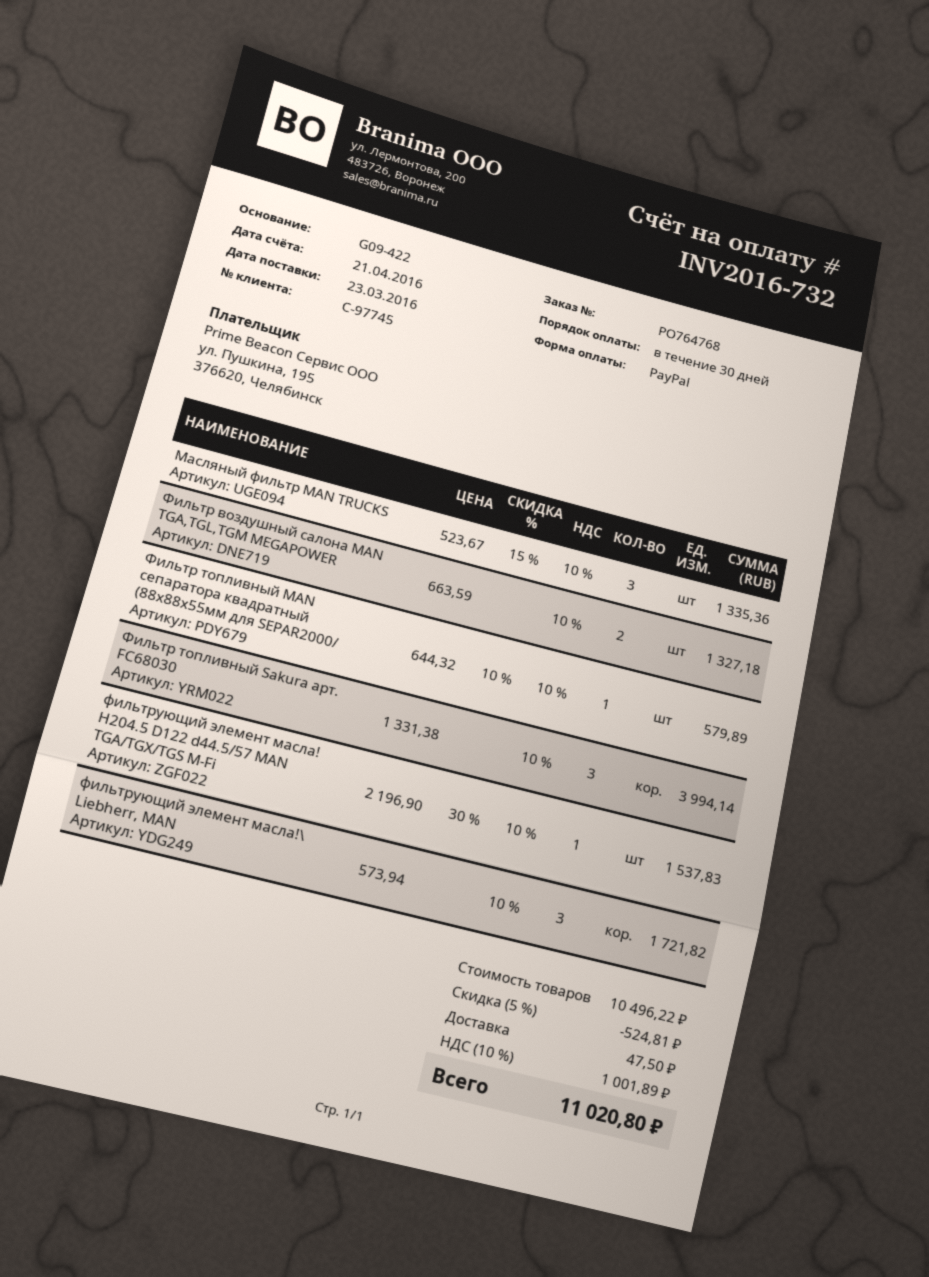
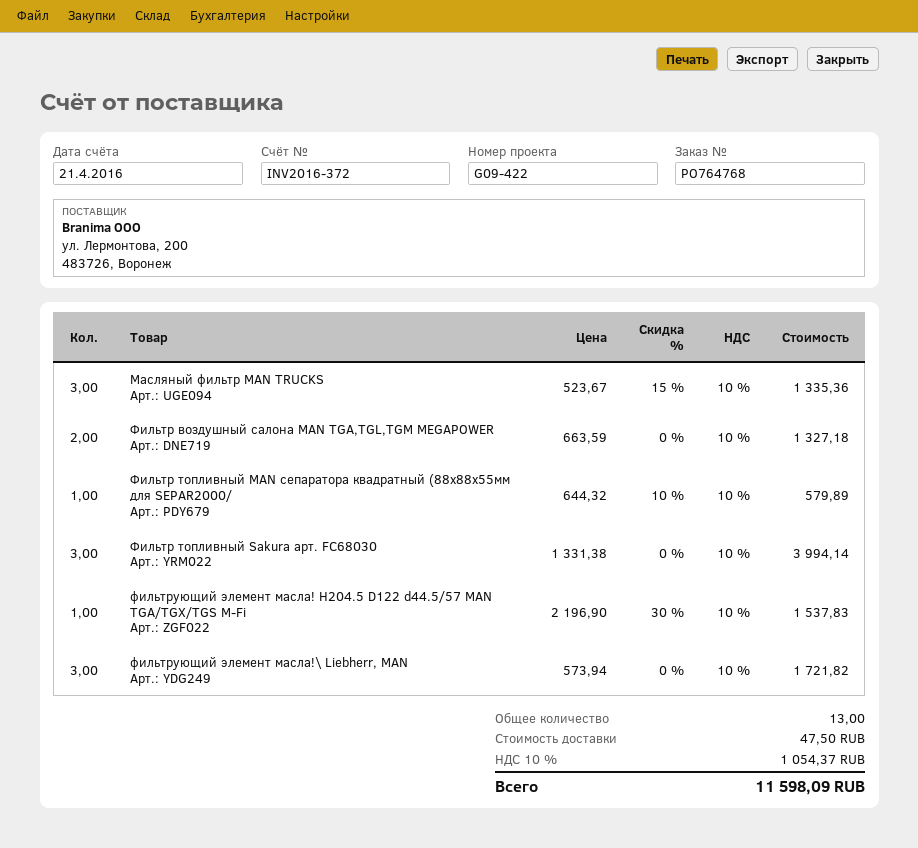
invoice number: INV2016-732 -> INV2016-372
discount: 5% = 524.81 -> none
tax: 10% = 1001.89 -> 10% = 1054.37
total: 11020.80 -> 11598.09

